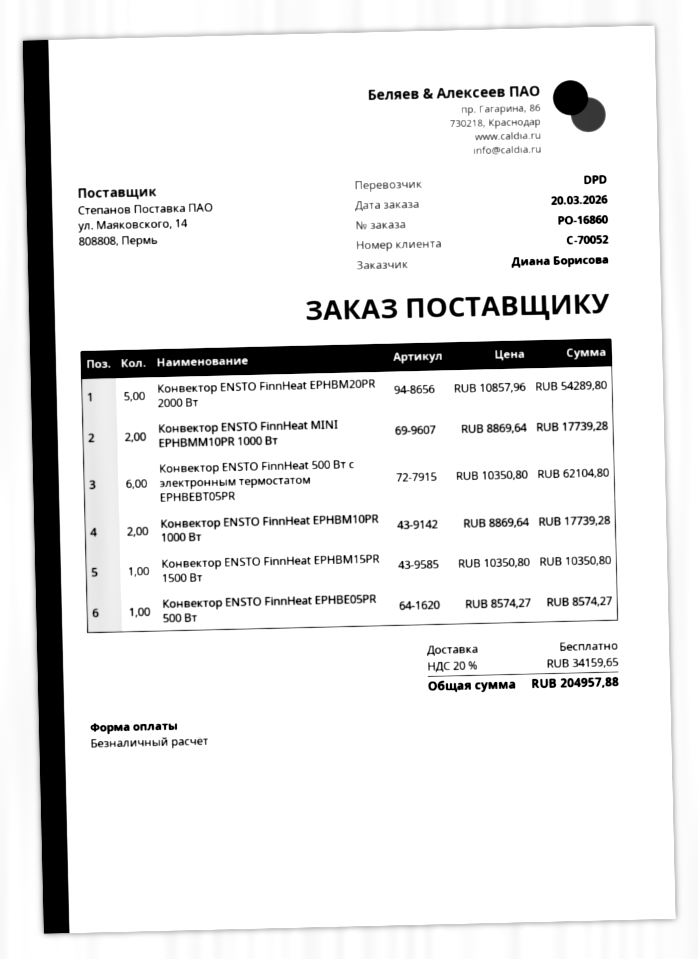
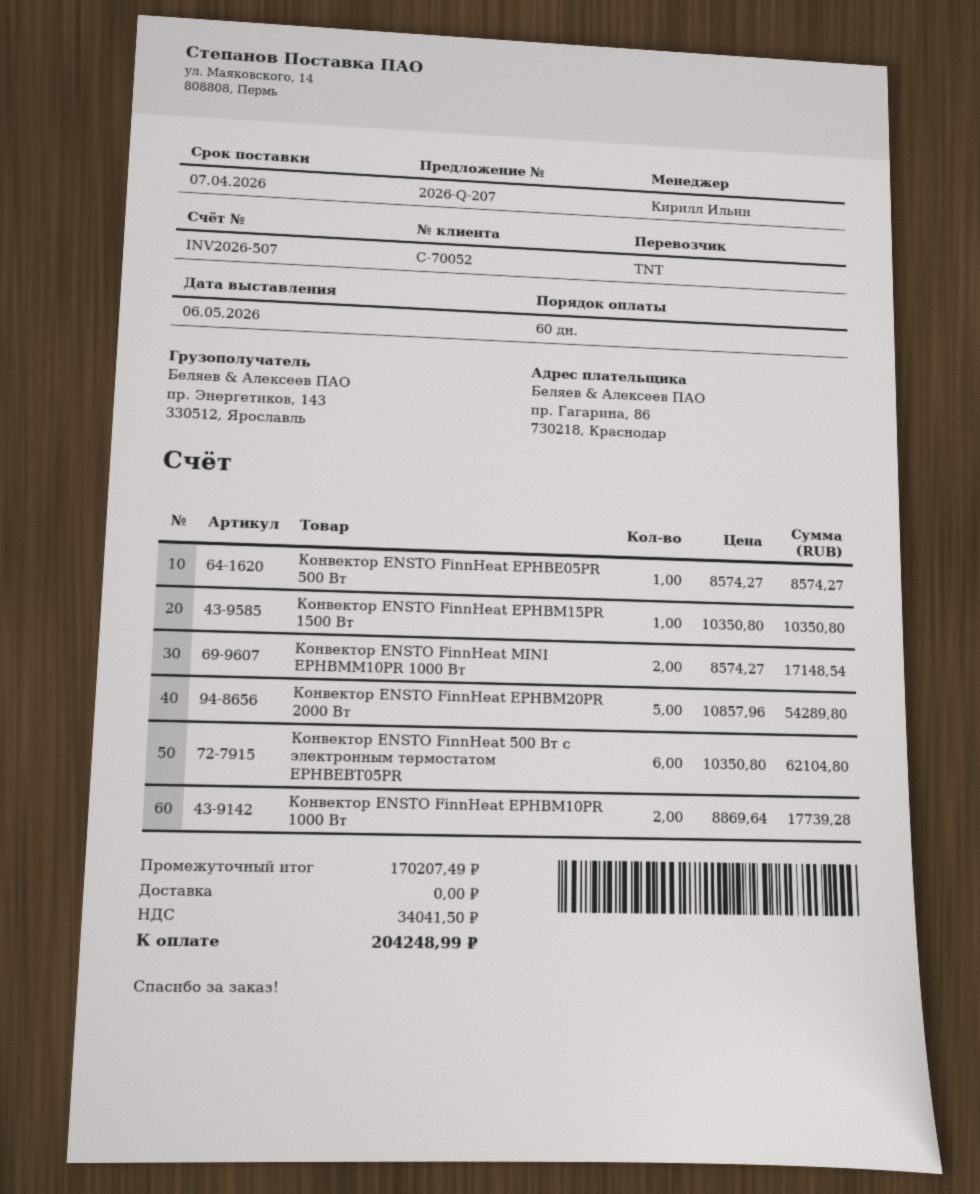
shipping method: DPD -> TNT
Конвектор ENSTO FinnHeat MINI EPHBMM10PR 1000 Вт: 2 x 8869.64 = 17739.28 -> 2 x 8574.27 = 17148.54
tax: 34159.65 -> 34041.50
total: 204957.88 -> 204248.99

